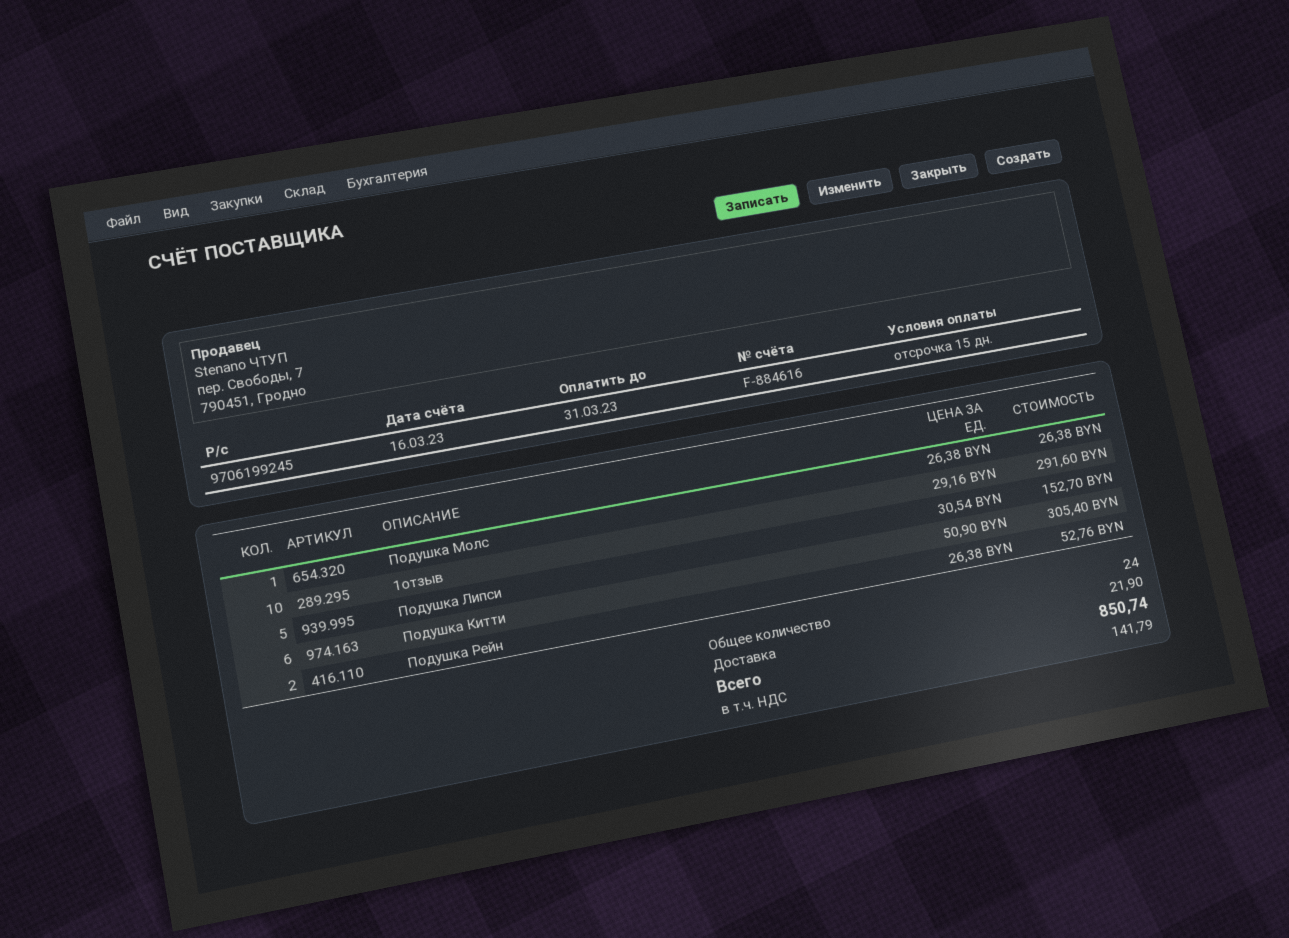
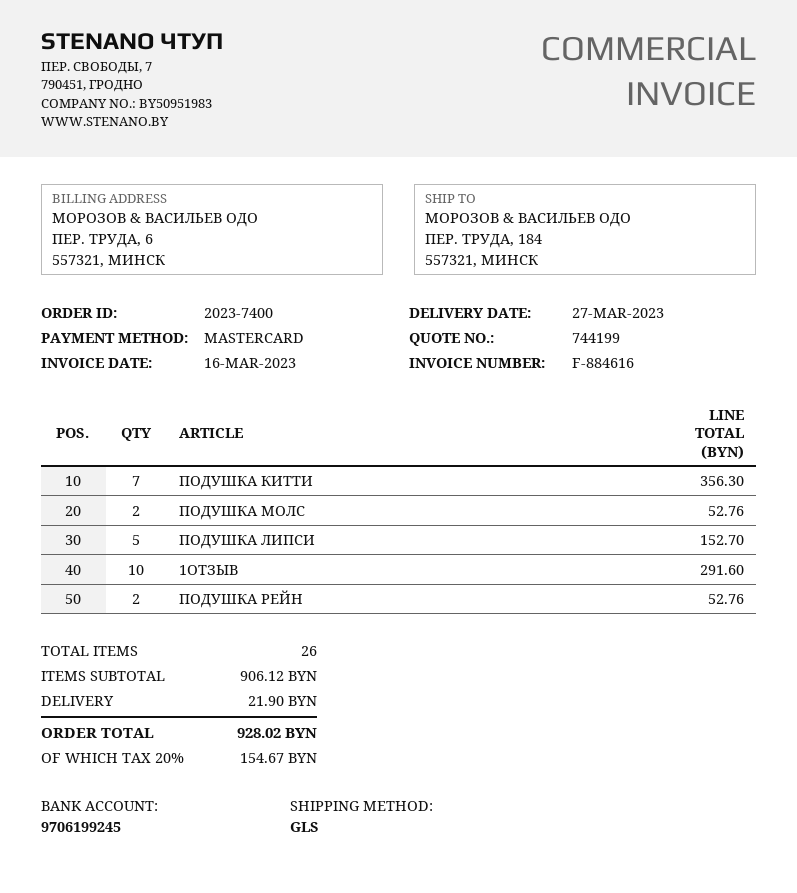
Подушка Молс: 1 for 26.38 -> 2 for 52.76
Подушка Китти: 6 for 305.40 -> 7 for 356.30
total quantity: 24 -> 26
tax: 141.79 -> 154.67
total: 850.74 -> 928.02

